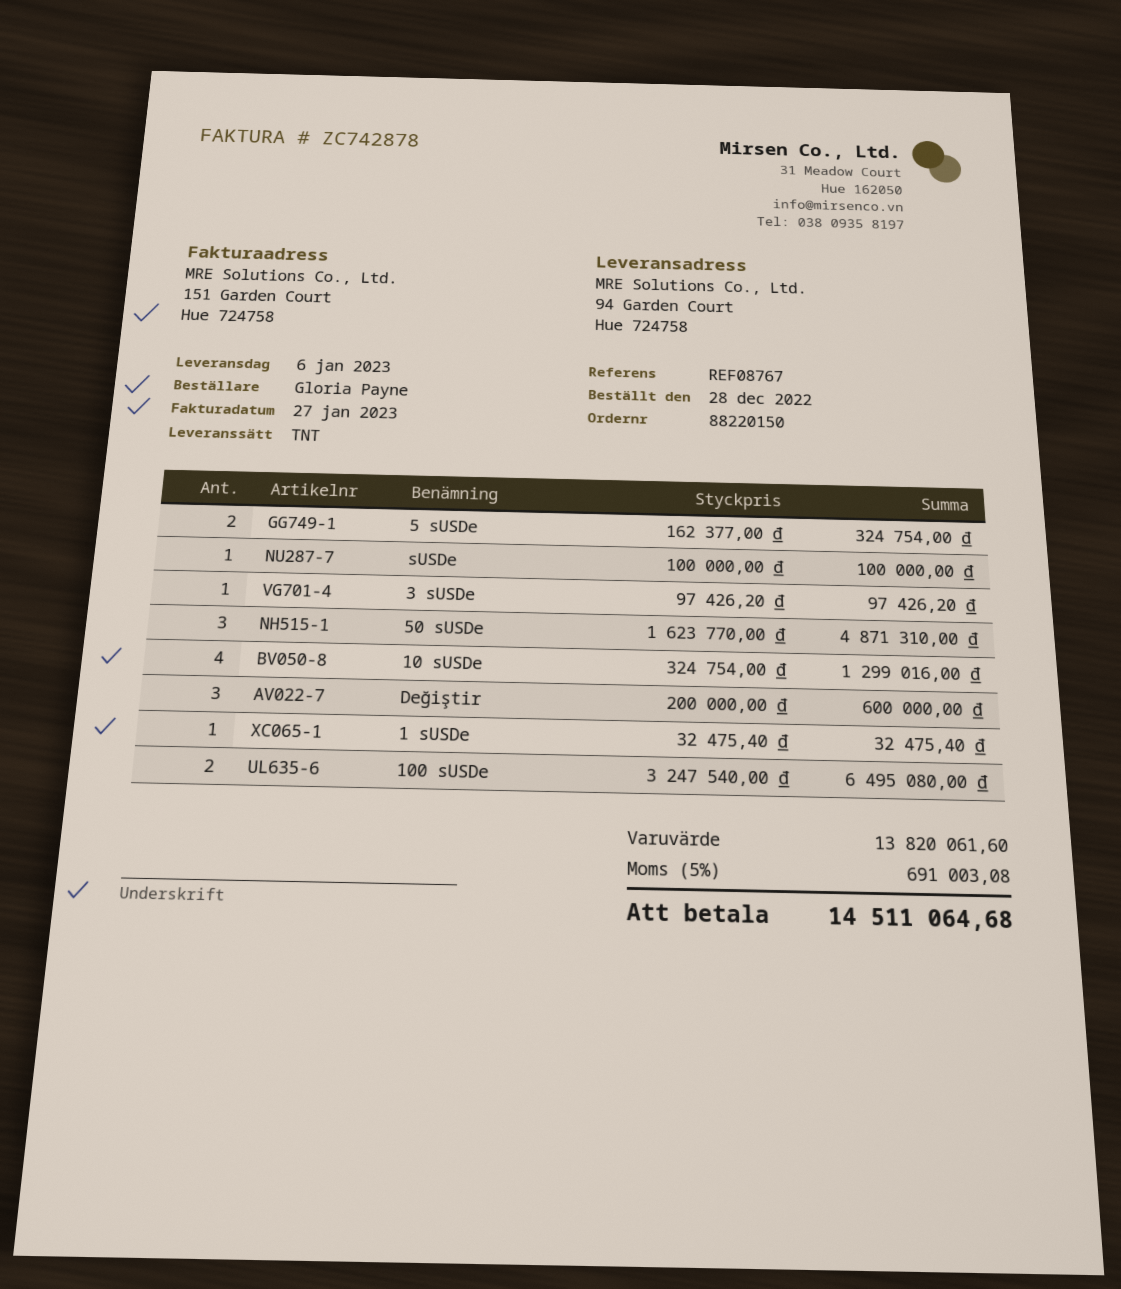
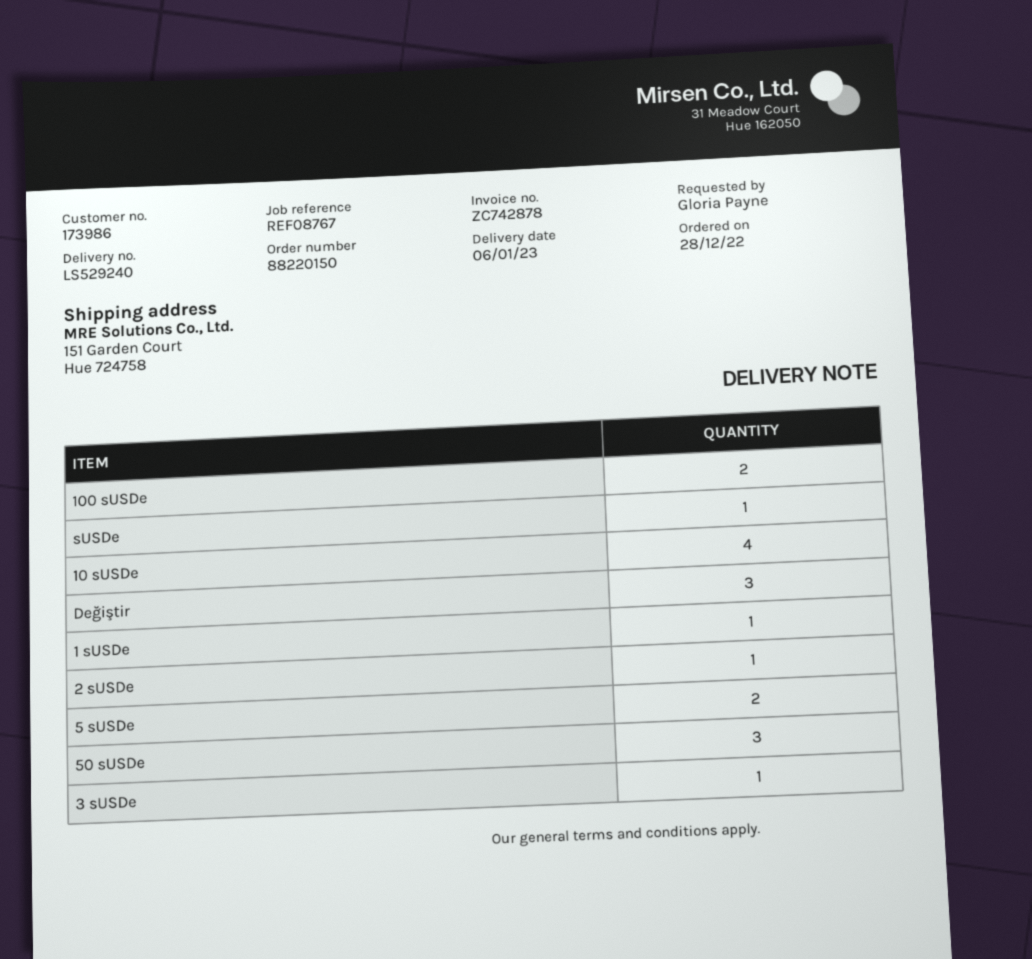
ship to: 94 Garden Court, Hue 724758 -> 151 Garden Court, Hue 724758
2 sUSDe: none -> 1

